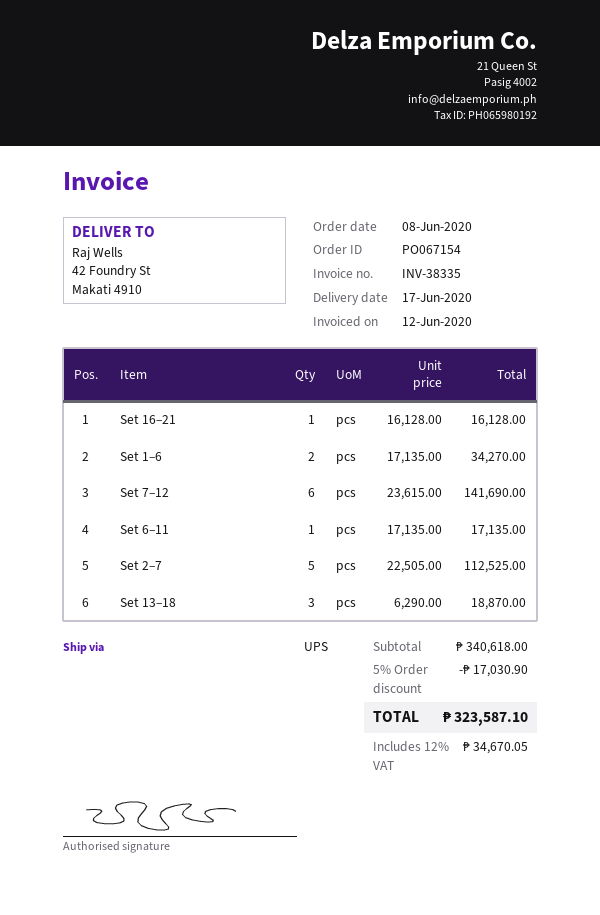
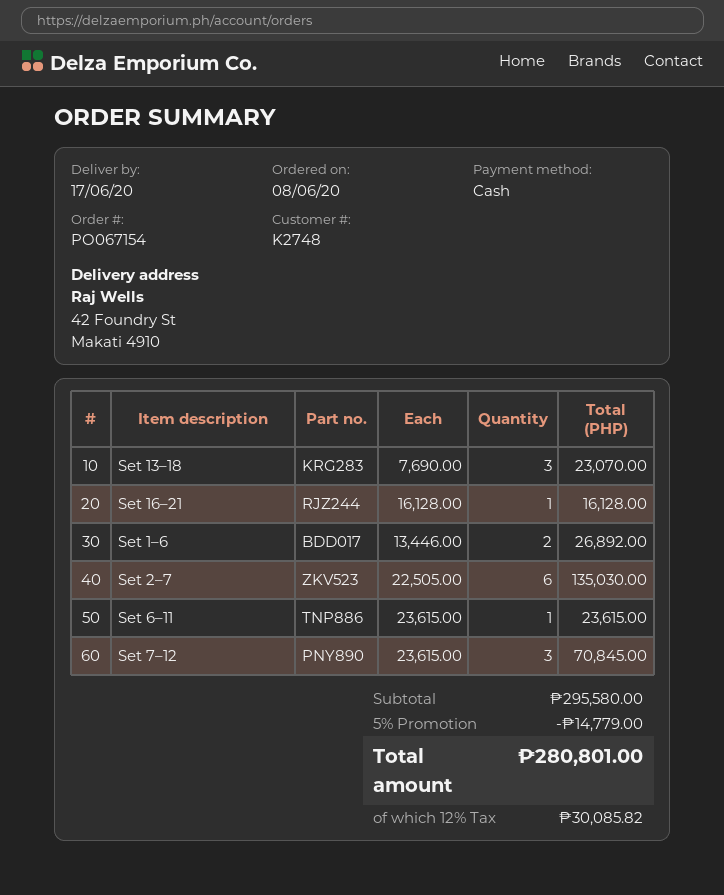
Set 1–6: 2 x 17135.00 = 34270.00 -> 2 x 13446.00 = 26892.00
Set 7–12: 6 x 23615.00 = 141690.00 -> 3 x 23615.00 = 70845.00
Set 6–11: 1 x 17135.00 = 17135.00 -> 1 x 23615.00 = 23615.00
Set 2–7: 5 x 22505.00 = 112525.00 -> 6 x 22505.00 = 135030.00
Set 13–18: 3 x 6290.00 = 18870.00 -> 3 x 7690.00 = 23070.00
subtotal: 340618.00 -> 295580.00
discount: 5% = 17030.90 -> 5% = 14779.00
tax: 12% = 34670.05 -> 12% = 30085.82
total: 323587.10 -> 280801.00

